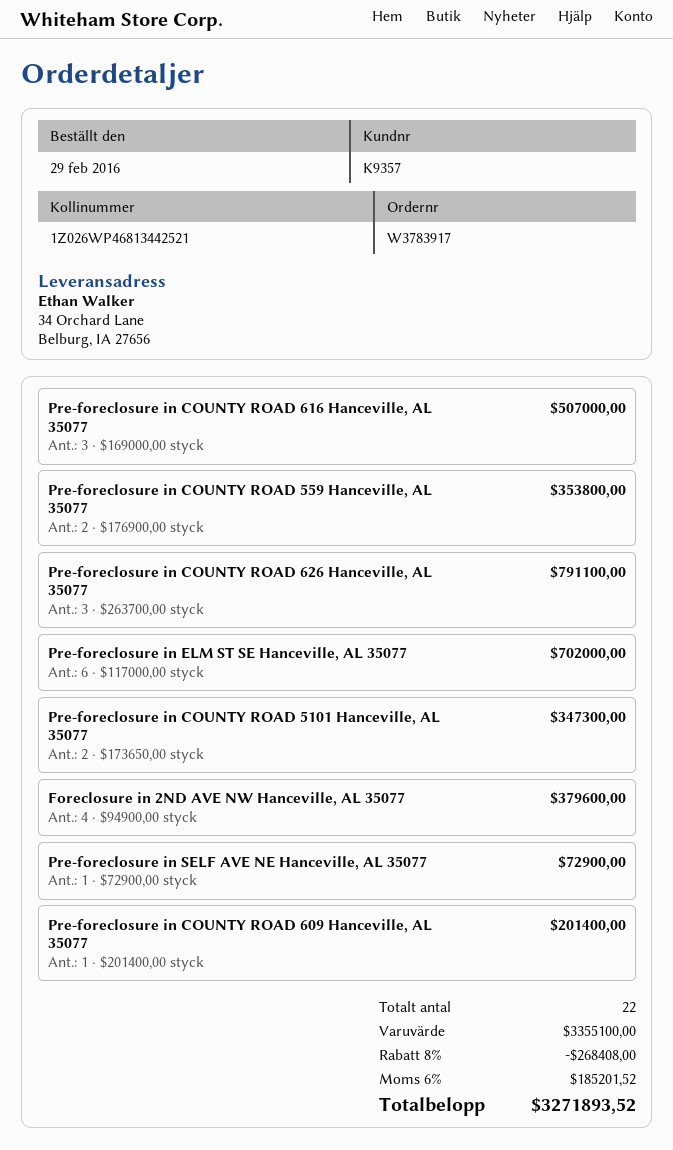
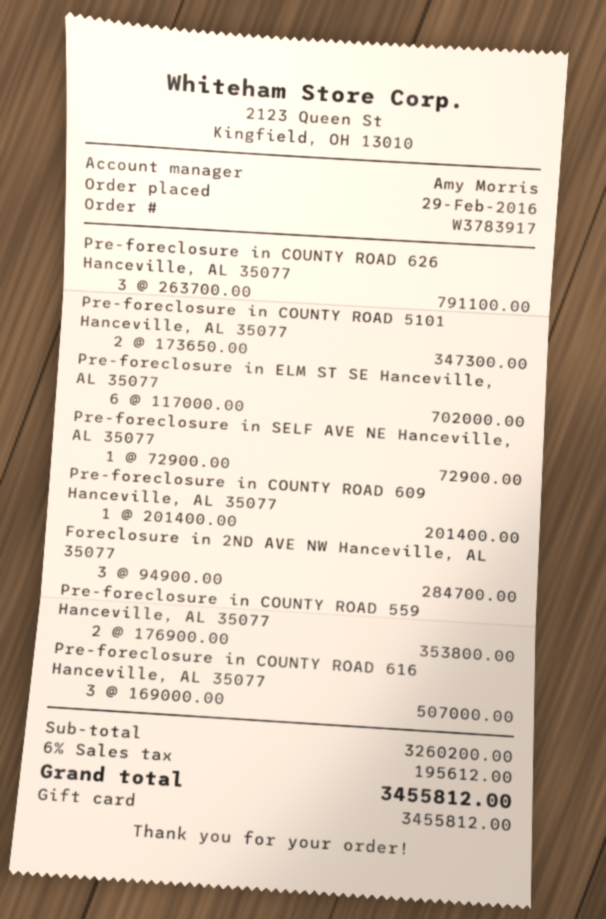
Foreclosure in 2ND AVE NW Hanceville, AL 35077: 4 x 94900.00 = 379600.00 -> 3 x 94900.00 = 284700.00
subtotal: 3355100.00 -> 3260200.00
discount: 8% = 268408.00 -> none
tax: 6% = 185201.52 -> 6% = 195612.00
total: 3271893.52 -> 3455812.00

